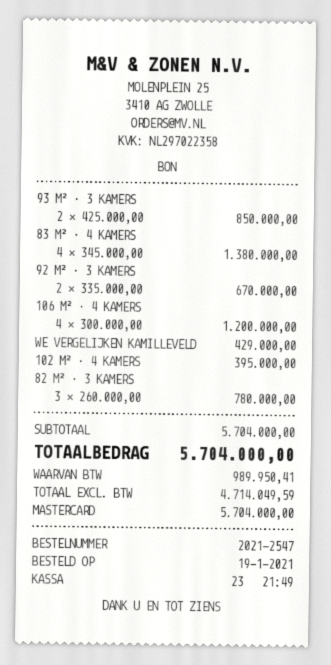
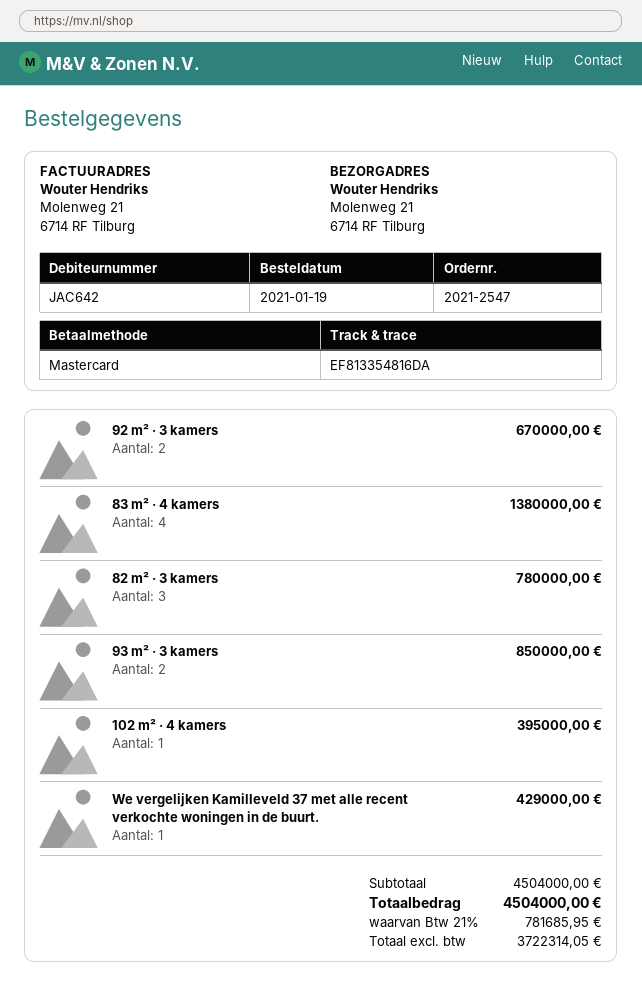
106 M² · 4 KAMERS: 4 for 1200000.00 -> none
subtotal: 5704000.00 -> 4504000.00
net: 4714049.59 -> 3722314.05
tax: 989950.41 -> 781685.95
total: 5704000.00 -> 4504000.00

